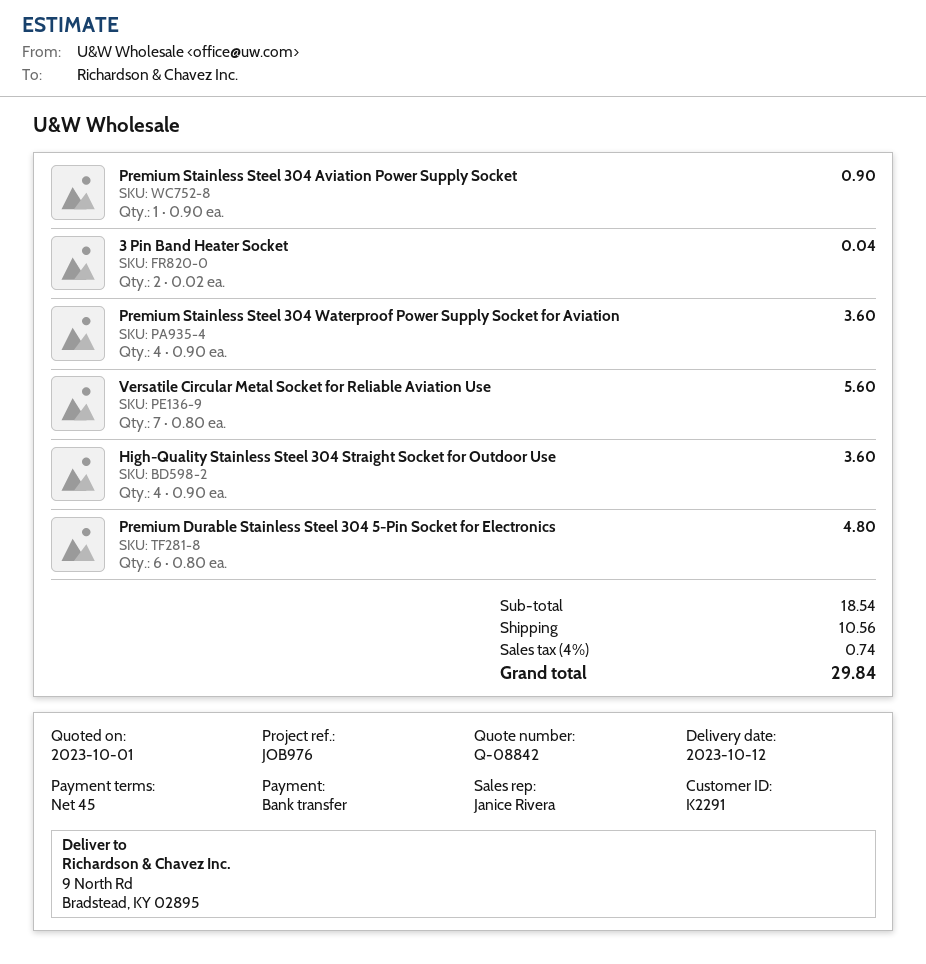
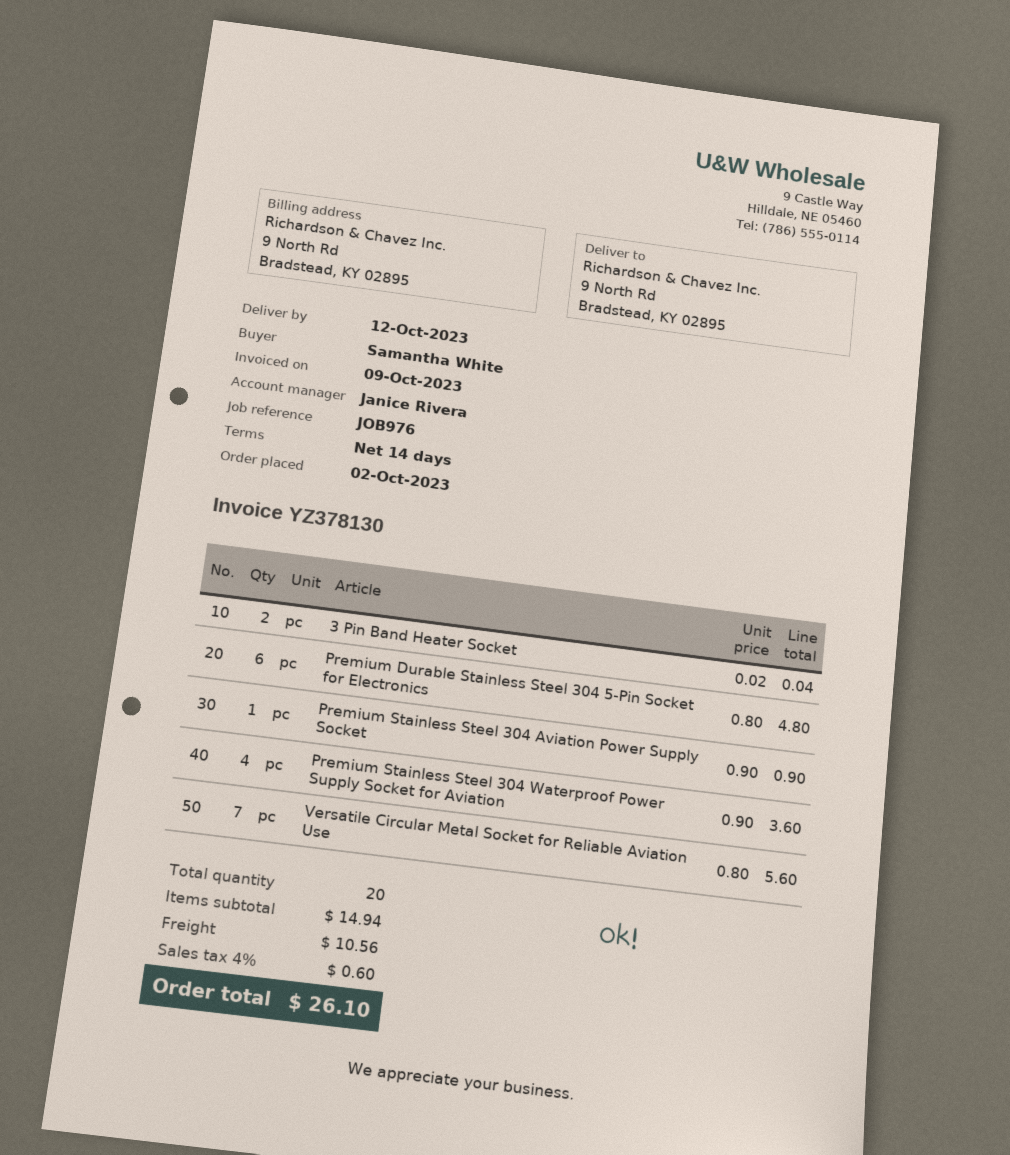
payment terms: 45 days -> 14 days
High-Quality Stainless Steel 304 Straight Socket for Outdoor Use: 4 x 0.90 = 3.60 -> none
subtotal: 18.54 -> 14.94
tax: 4% = 0.74 -> 4% = 0.60
total: 29.84 -> 26.10

